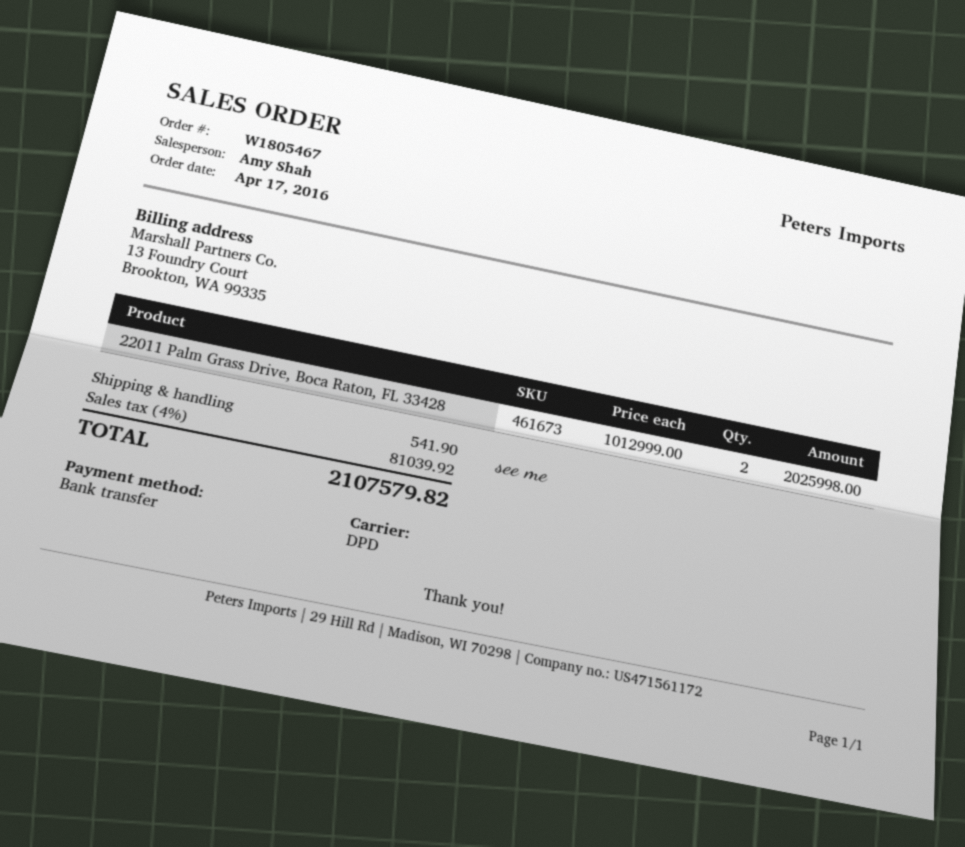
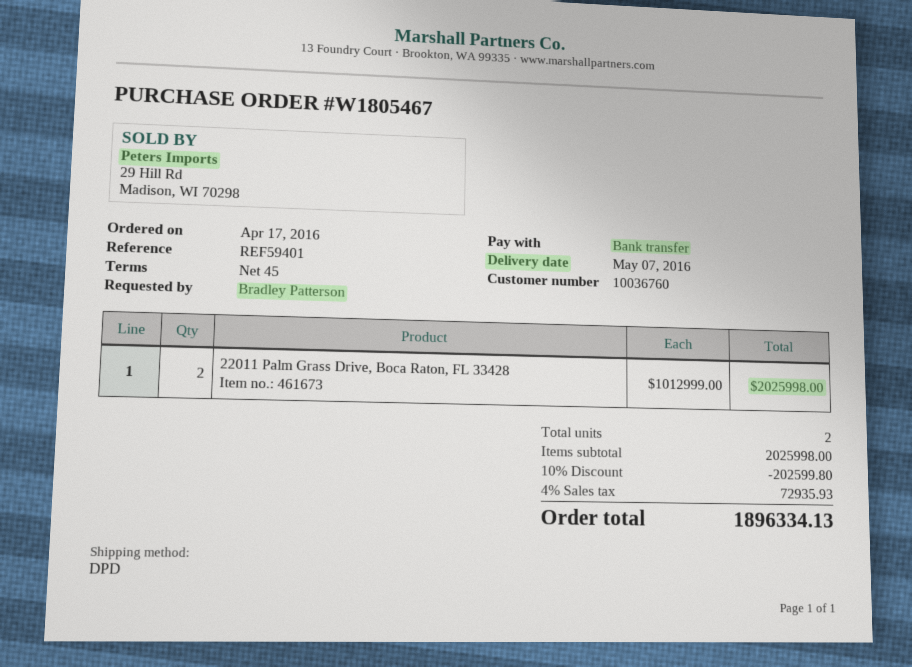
discount: none -> 10% = 202599.80
shipping: 541.90 -> none
tax: 4% = 81039.92 -> 4% = 72935.93
total: 2107579.82 -> 1896334.13

